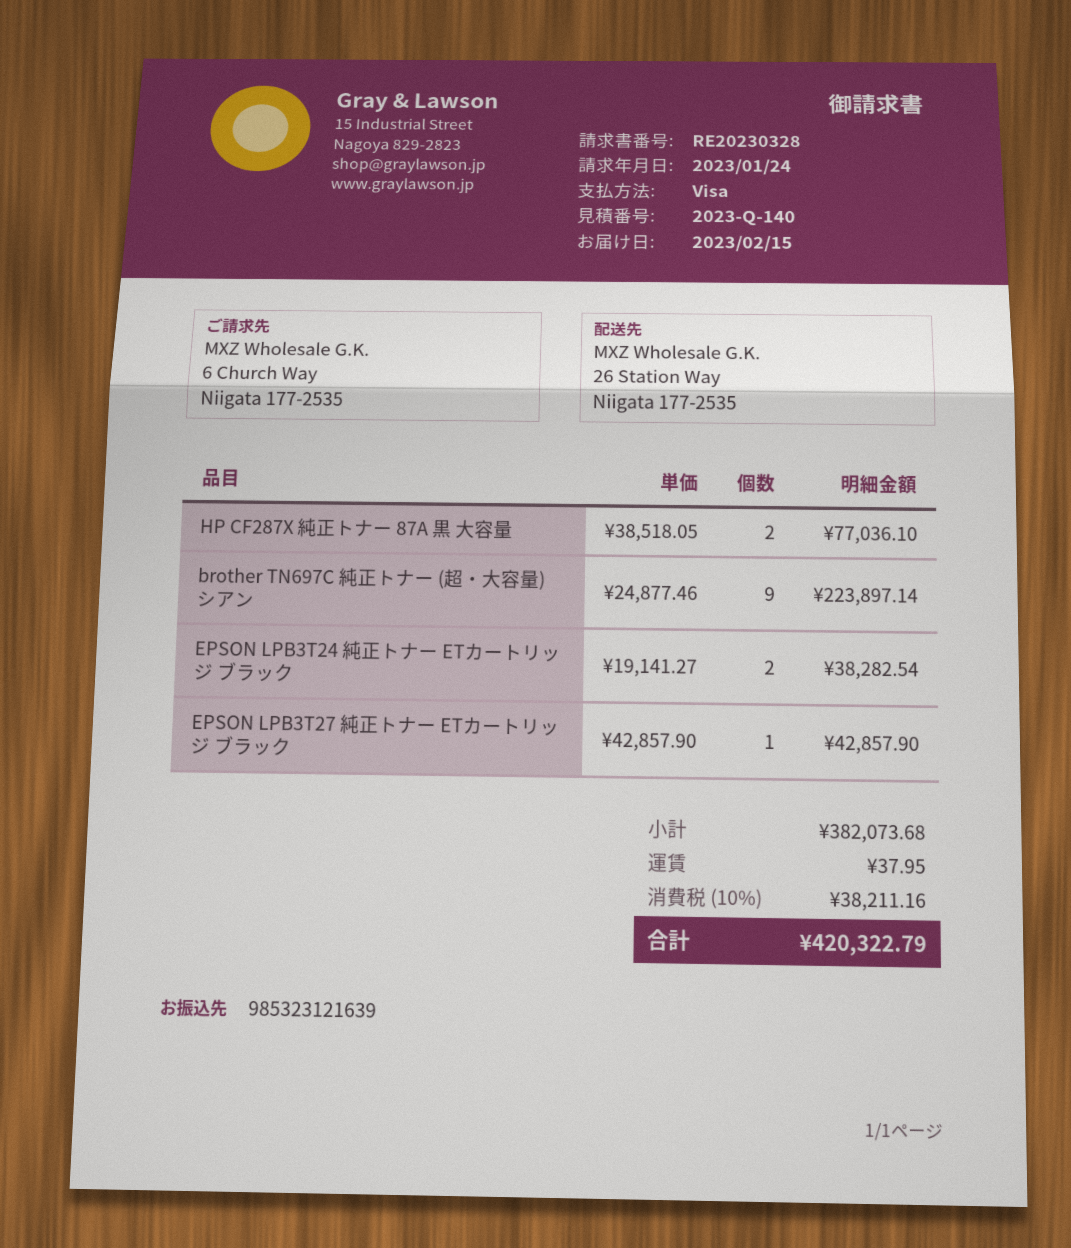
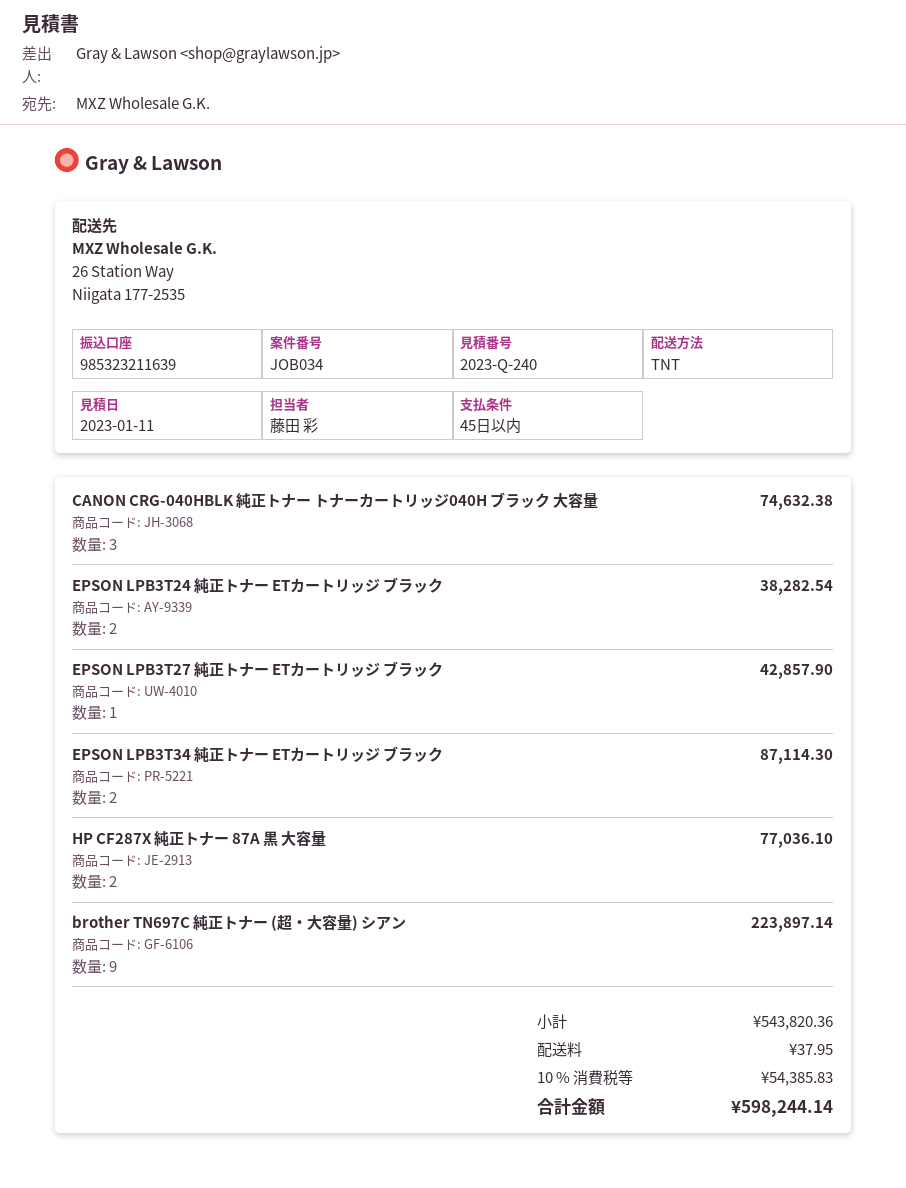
quote number: 2023-Q-140 -> 2023-Q-240
bank account: 985323121639 -> 985323211639
CANON CRG-040HBLK 純正トナー トナーカートリッジ040H ブラック 大容量: none -> 3 for 74632.38
EPSON LPB3T34 純正トナー ETカートリッジ ブラック: none -> 2 for 87114.30
subtotal: 382073.68 -> 543820.36
tax: 10% = 38211.16 -> 10% = 54385.83
total: 420322.79 -> 598244.14

